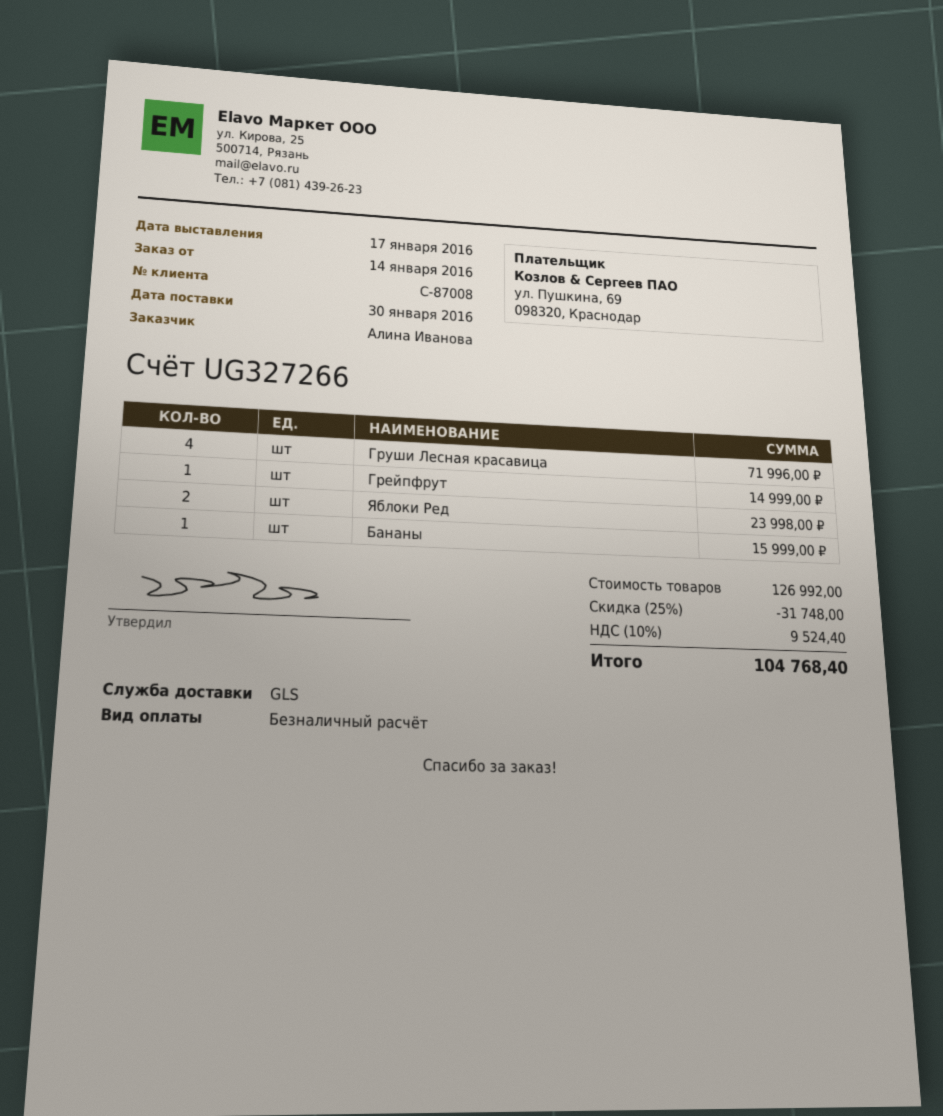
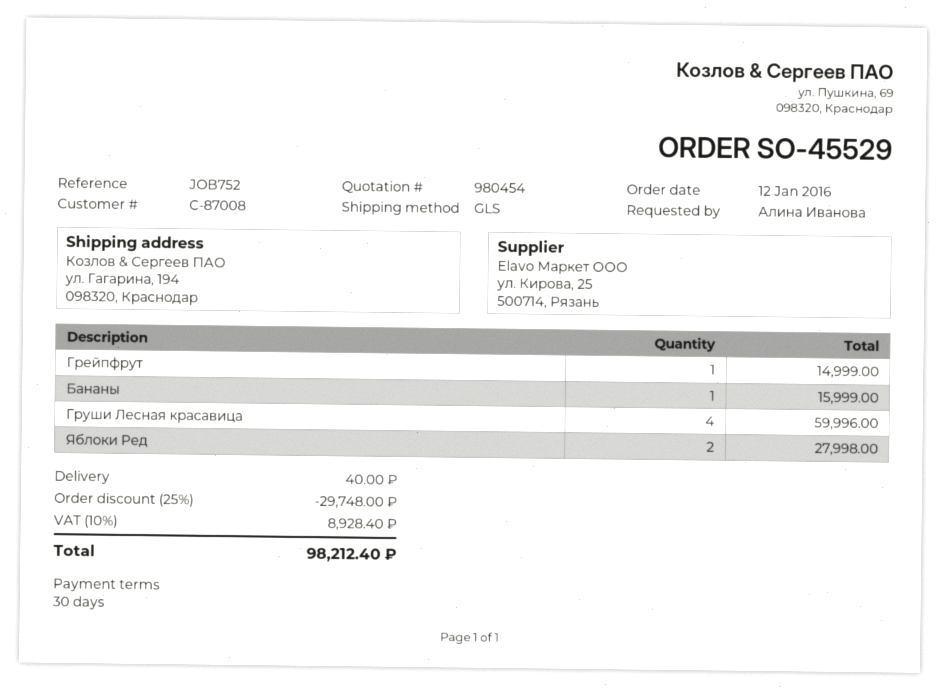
order date: 2016-01-14 -> 2016-01-12
Груши Лесная красавица: 4 for 71996.00 -> 4 for 59996.00
Яблоки Ред: 2 for 23998.00 -> 2 for 27998.00
discount: 25% = 31748.00 -> 25% = 29748.00
shipping: none -> 40.00
tax: 10% = 9524.40 -> 10% = 8928.40
total: 104768.40 -> 98212.40

